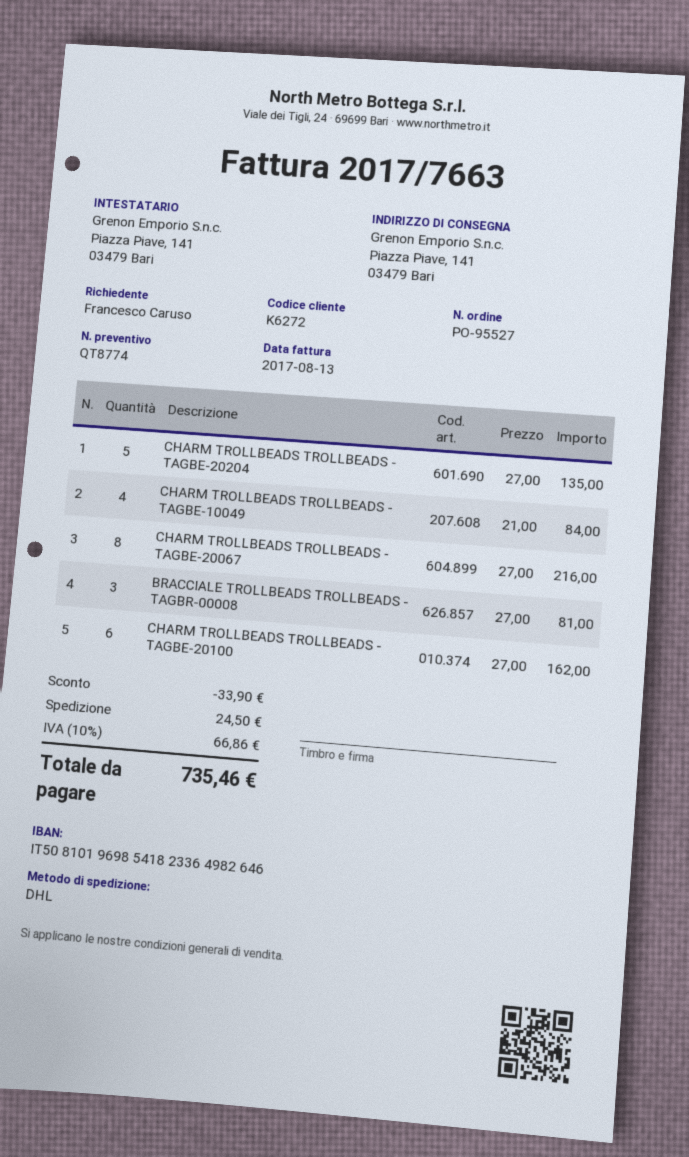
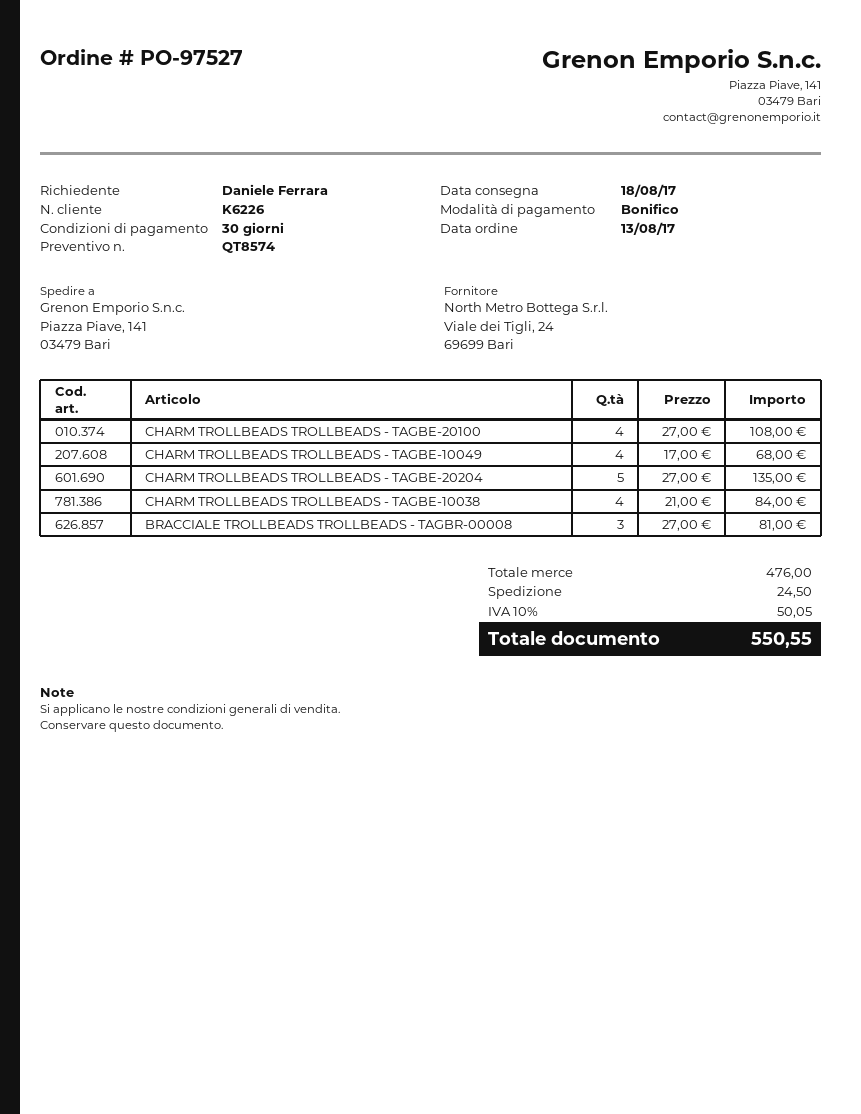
quote number: QT8774 -> QT8574
order number: PO-95527 -> PO-97527
customer number: K6272 -> K6226
ordered by: Francesco Caruso -> Daniele Ferrara
CHARM TROLLBEADS TROLLBEADS - TAGBE-10049: 4 x 21.00 = 84.00 -> 4 x 17.00 = 68.00
CHARM TROLLBEADS TROLLBEADS - TAGBE-20067: 8 x 27.00 = 216.00 -> none
CHARM TROLLBEADS TROLLBEADS - TAGBE-20100: 6 x 27.00 = 162.00 -> 4 x 27.00 = 108.00
CHARM TROLLBEADS TROLLBEADS - TAGBE-10038: none -> 4 x 21.00 = 84.00
discount: 33.90 -> none
tax: 10% = 66.86 -> 10% = 50.05
total: 735.46 -> 550.55

